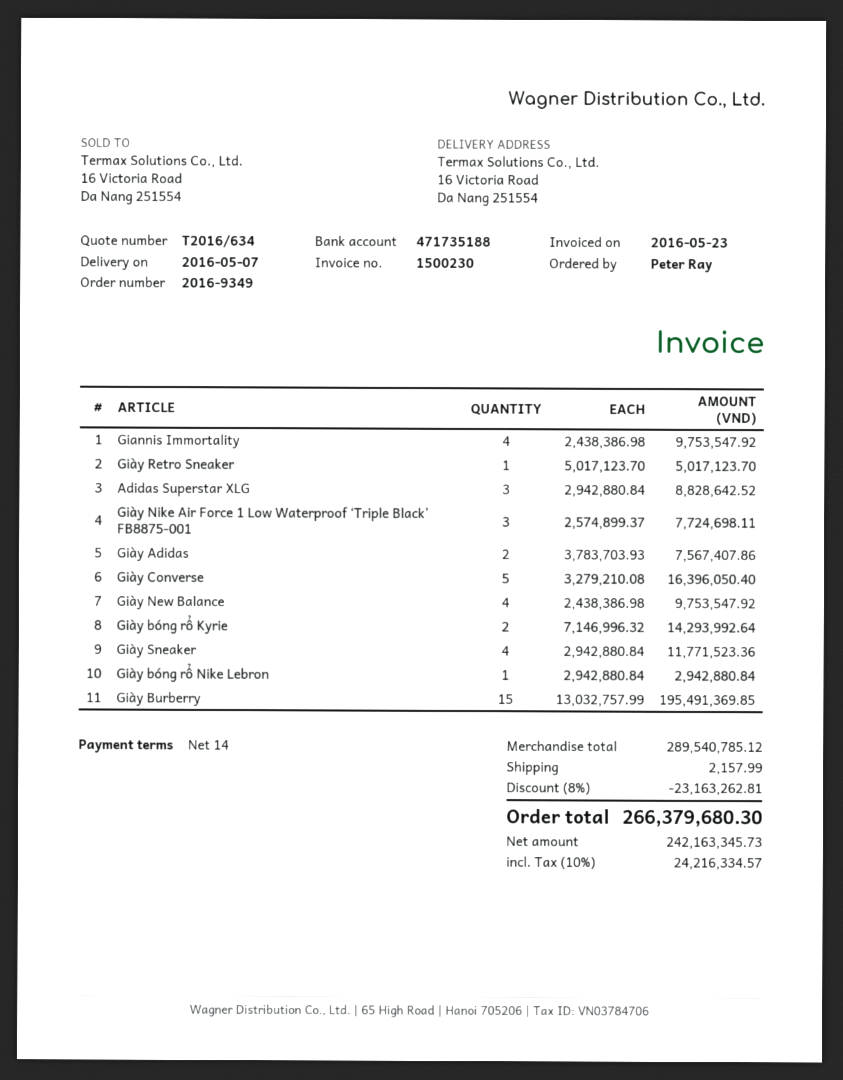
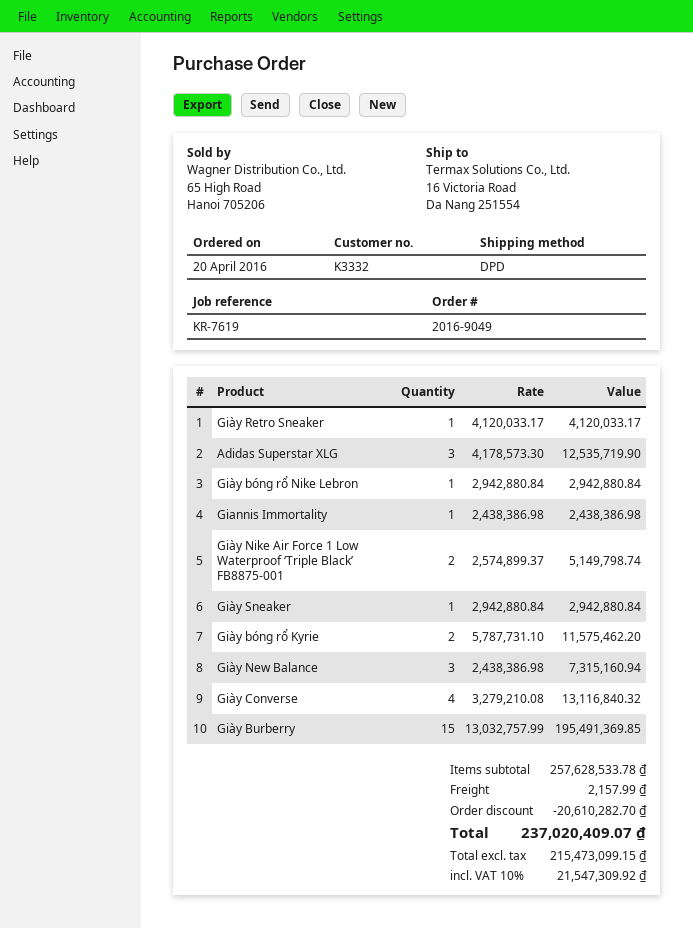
order number: 2016-9349 -> 2016-9049
Giannis Immortality: 4 x 2438386.98 = 9753547.92 -> 1 x 2438386.98 = 2438386.98
Giày Retro Sneaker: 1 x 5017123.70 = 5017123.70 -> 1 x 4120033.17 = 4120033.17
Adidas Superstar XLG: 3 x 2942880.84 = 8828642.52 -> 3 x 4178573.30 = 12535719.90
Giày Nike Air Force 1 Low Waterproof ‘Triple Black’ FB8875-001: 3 x 2574899.37 = 7724698.11 -> 2 x 2574899.37 = 5149798.74
Giày Adidas: 2 x 3783703.93 = 7567407.86 -> none
Giày Converse: 5 x 3279210.08 = 16396050.40 -> 4 x 3279210.08 = 13116840.32
Giày New Balance: 4 x 2438386.98 = 9753547.92 -> 3 x 2438386.98 = 7315160.94
Giày bóng rổ Kyrie: 2 x 7146996.32 = 14293992.64 -> 2 x 5787731.10 = 11575462.20
Giày Sneaker: 4 x 2942880.84 = 11771523.36 -> 1 x 2942880.84 = 2942880.84
subtotal: 289540785.12 -> 257628533.78
discount: 23163262.81 -> 20610282.70
net: 242163345.73 -> 215473099.15
tax: 10% = 24216334.57 -> 10% = 21547309.92
total: 266379680.30 -> 237020409.07

